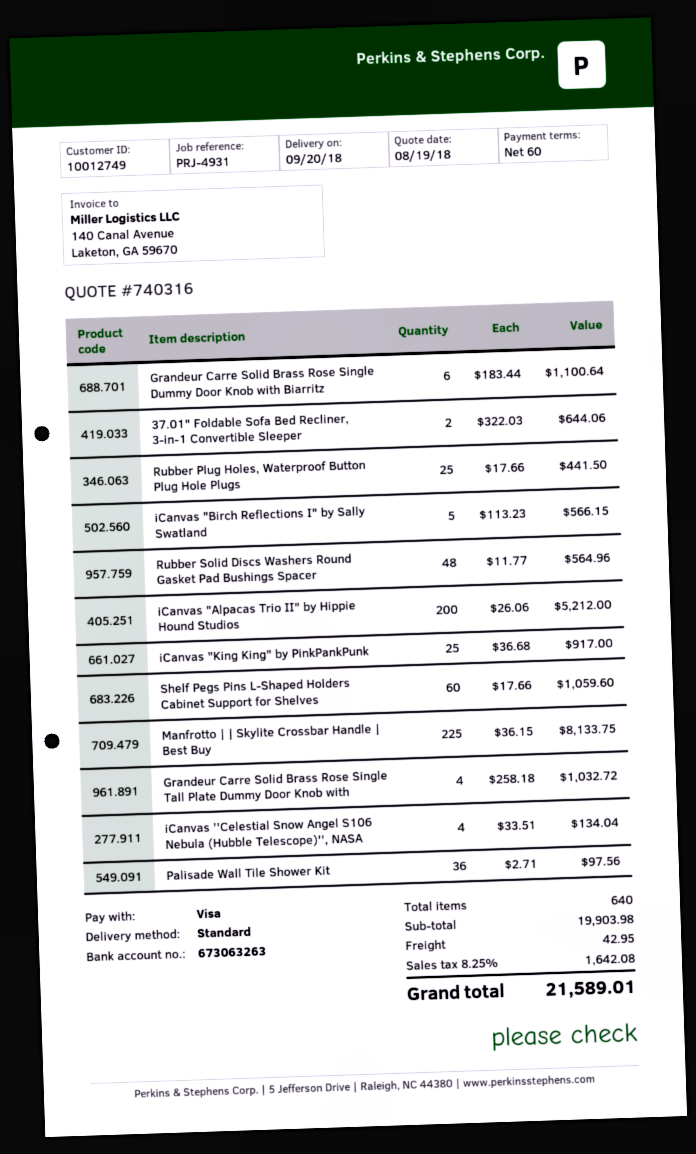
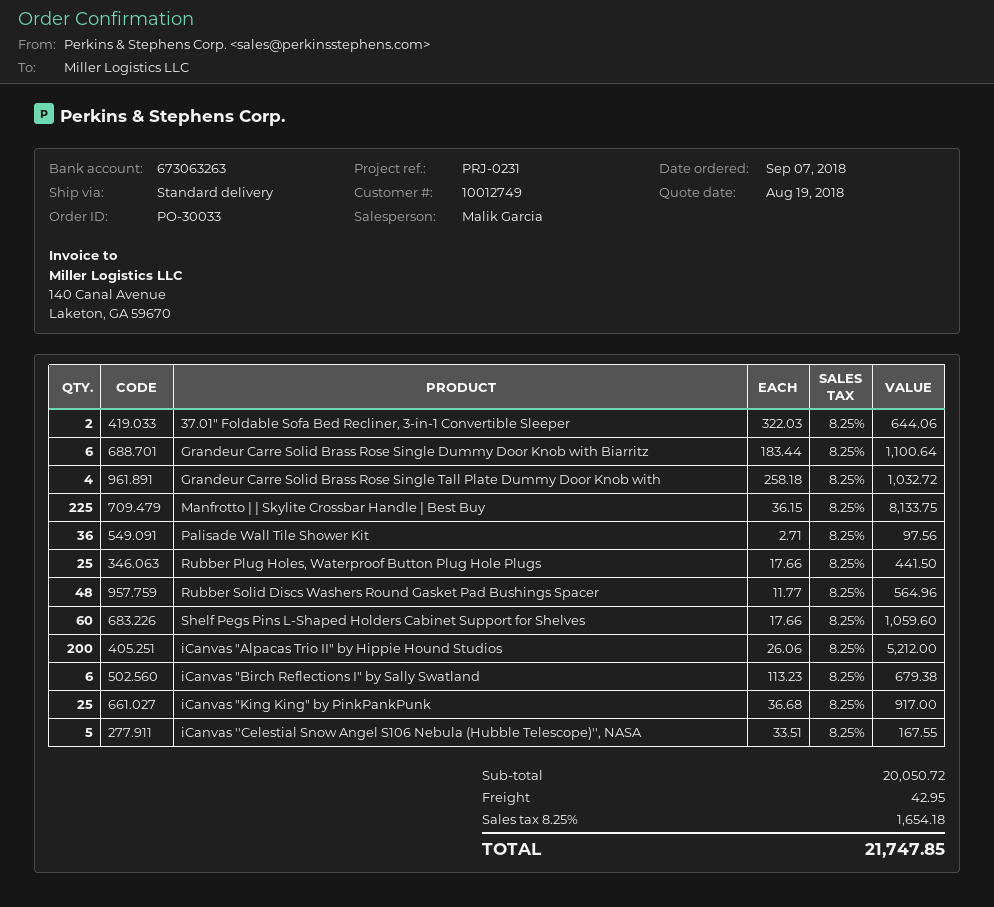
reference: PRJ-4931 -> PRJ-0231
iCanvas "Birch Reflections I" by Sally Swatland: 5 x 113.23 = 566.15 -> 6 x 113.23 = 679.38
iCanvas ''Celestial Snow Angel S106 Nebula (Hubble Telescope)'', NASA: 4 x 33.51 = 134.04 -> 5 x 33.51 = 167.55
subtotal: 19903.98 -> 20050.72
tax: 8.25% = 1642.08 -> 8.25% = 1654.18
total: 21589.01 -> 21747.85

